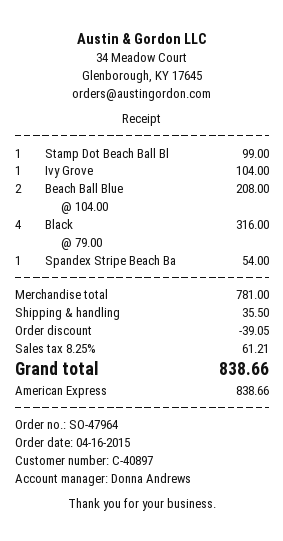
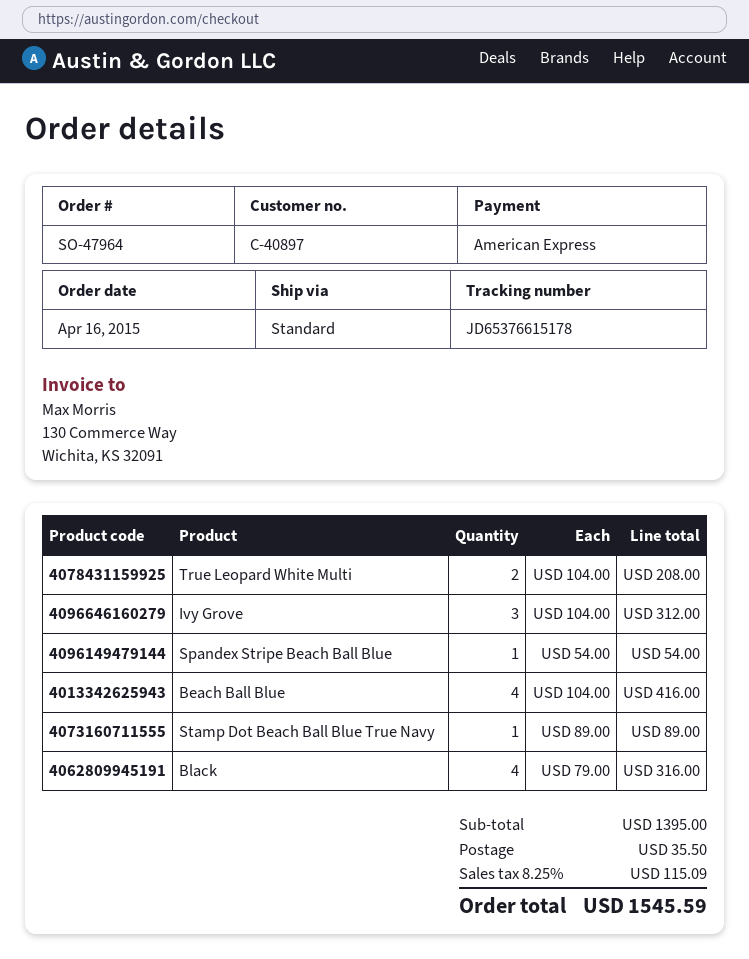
Stamp Dot Beach Ball Bl: 1 x 99.00 = 99.00 -> 1 x 89.00 = 89.00
Ivy Grove: 1 x 104.00 = 104.00 -> 3 x 104.00 = 312.00
Beach Ball Blue: 2 x 104.00 = 208.00 -> 4 x 104.00 = 416.00
True Leopard White Multi: none -> 2 x 104.00 = 208.00
subtotal: 781.00 -> 1395.00
discount: 39.05 -> none
tax: 8.25% = 61.21 -> 8.25% = 115.09
total: 838.66 -> 1545.59

